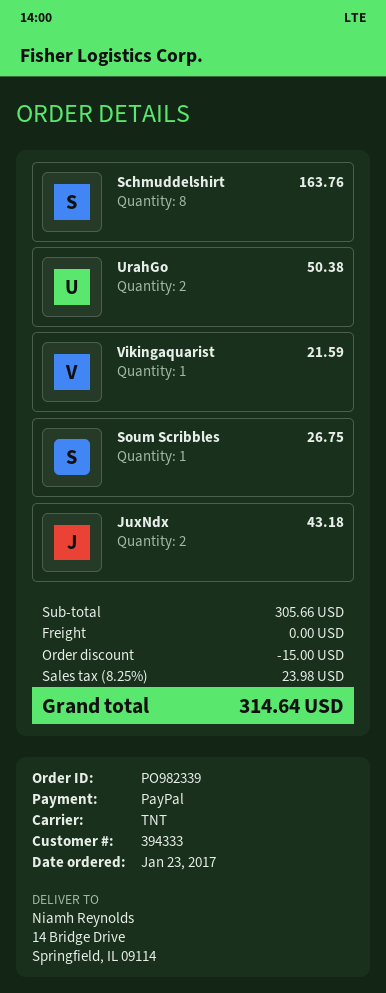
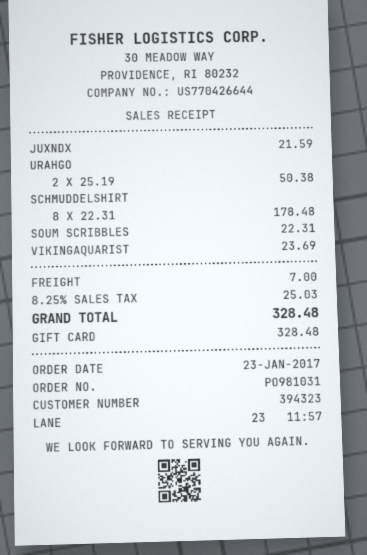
order number: PO982339 -> PO981031
customer number: 394333 -> 394323
payment method: PayPal -> gift card
Schmuddelshirt: 8 for 163.76 -> 8 for 178.48
Vikingaquarist: 1 for 21.59 -> 1 for 23.69
Soum Scribbles: 1 for 26.75 -> 1 for 22.31
JuxNdx: 2 for 43.18 -> 1 for 21.59
discount: 15.00 -> none
shipping: 0.00 -> 7.00
tax: 8.25% = 23.98 -> 8.25% = 25.03
total: 314.64 -> 328.48

